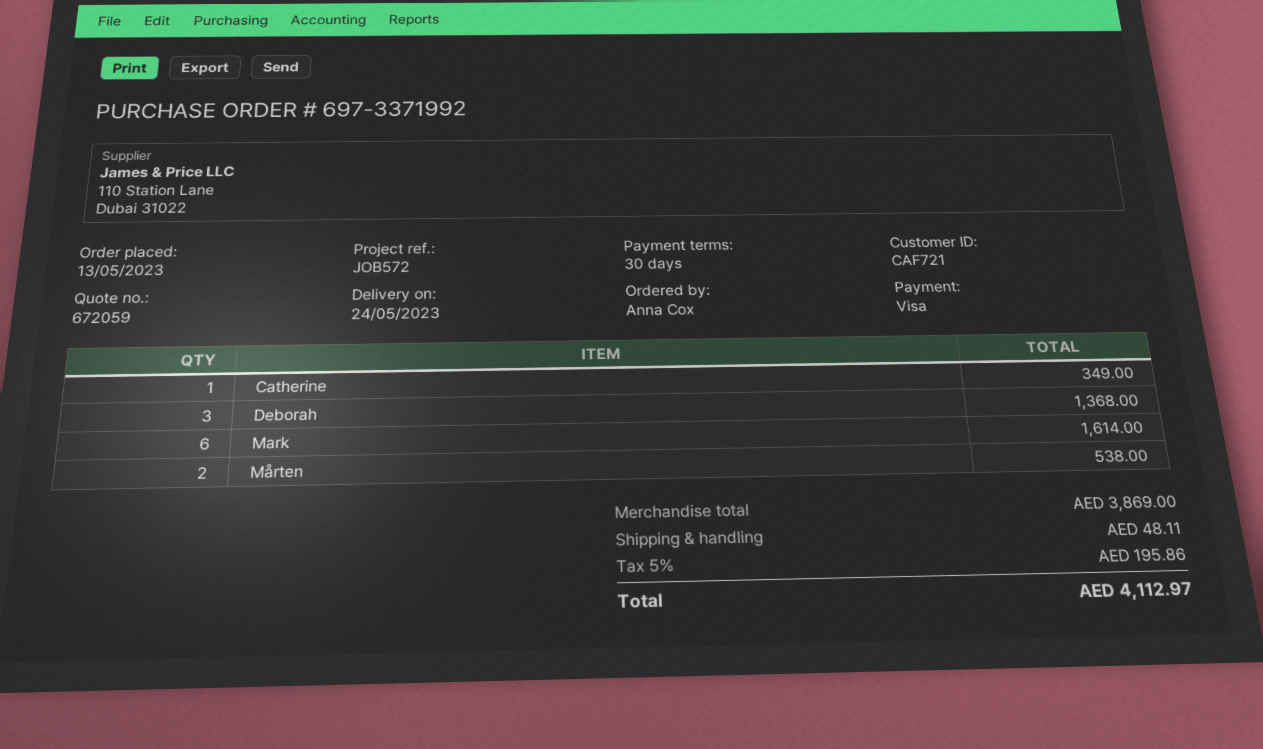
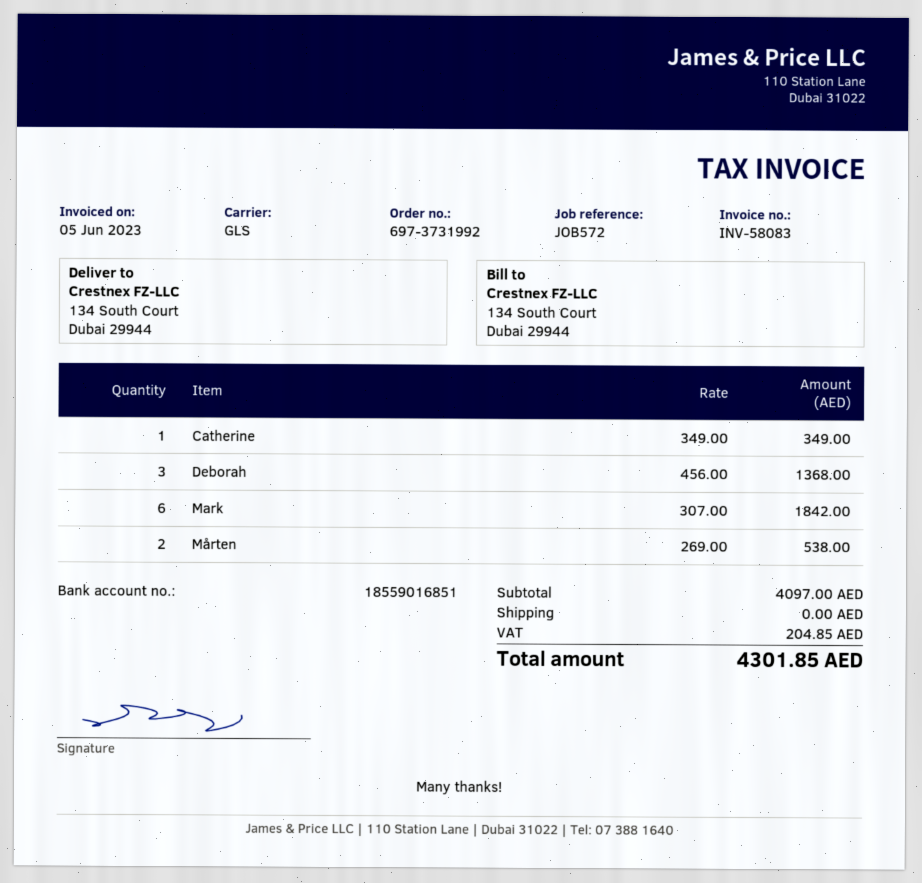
order number: 697-3371992 -> 697-3731992
Mark: 6 for 1614.00 -> 6 for 1842.00
subtotal: 3869.00 -> 4097.00
shipping: 48.11 -> 0.00
tax: 195.86 -> 204.85
total: 4112.97 -> 4301.85

